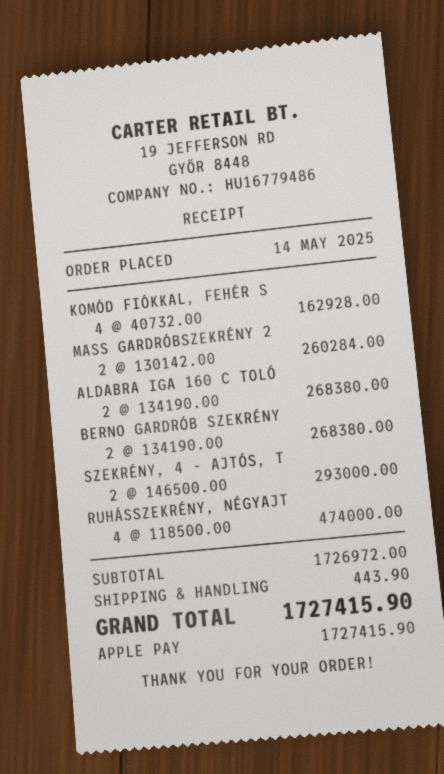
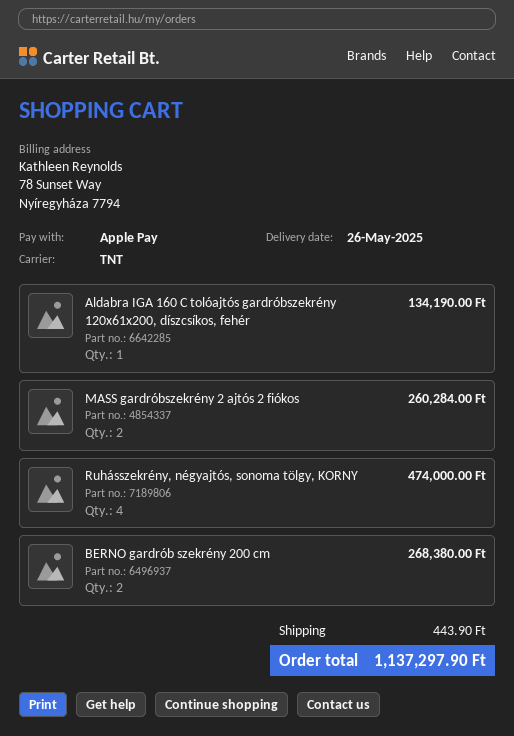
KOMÓD FIÓKKAL, FEHÉR S: 4 for 162928.00 -> none
ALDABRA IGA 160 C TOLÓ: 2 for 268380.00 -> 1 for 134190.00
SZEKRÉNY, 4 - AJTÓS, T: 2 for 293000.00 -> none
total: 1727415.90 -> 1137297.90

